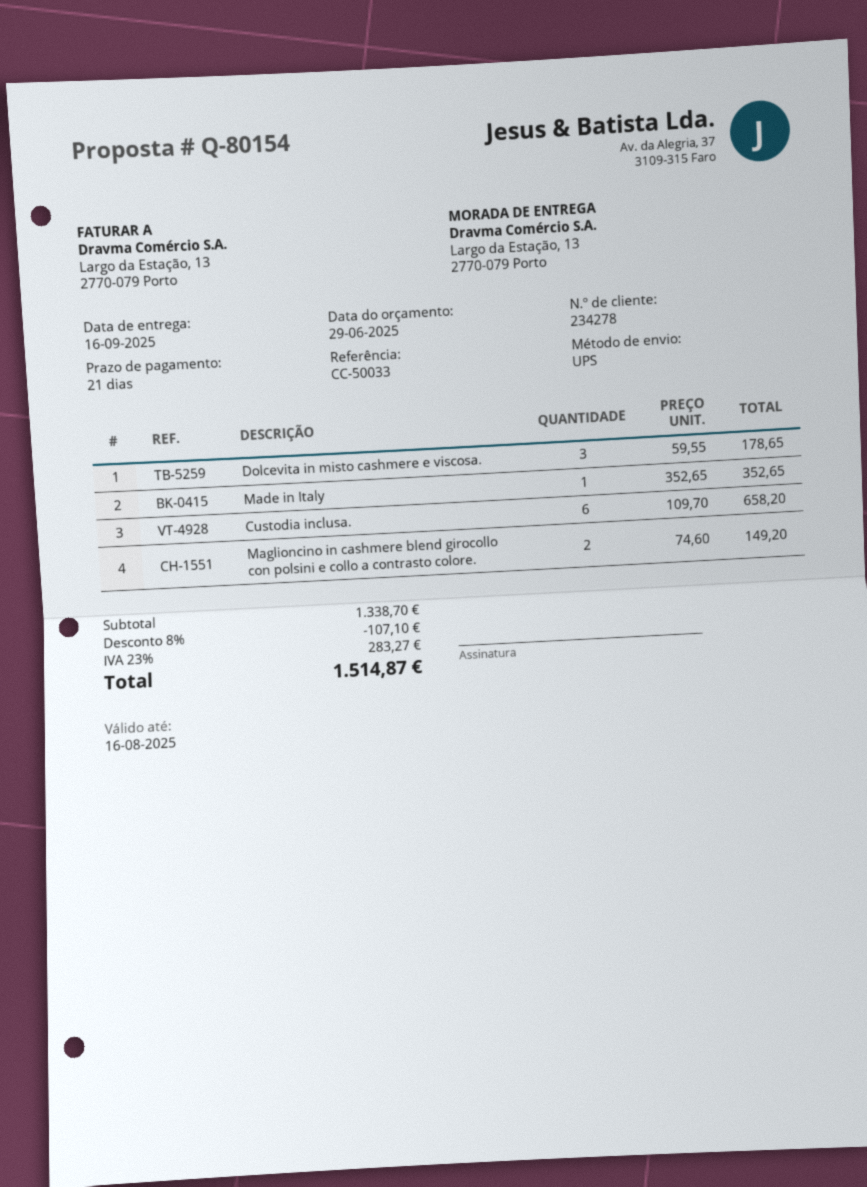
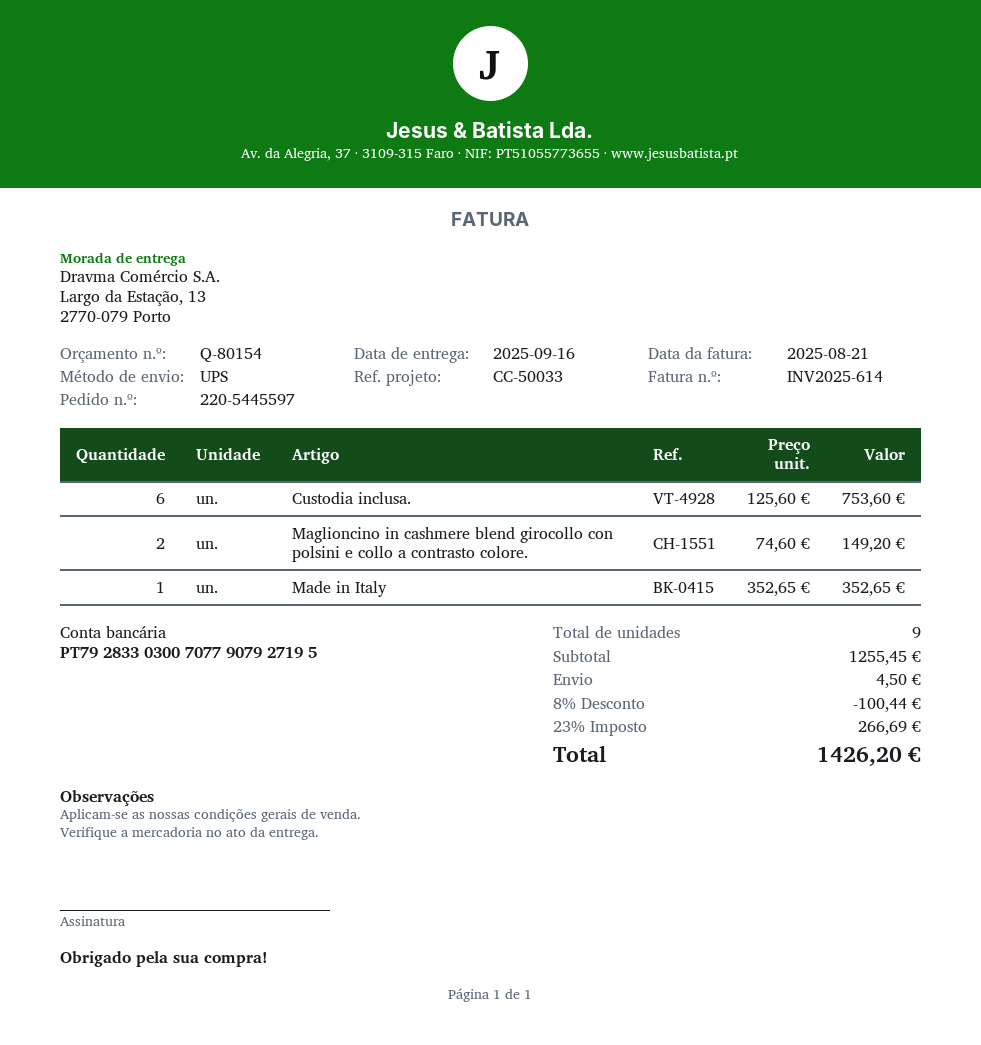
Dolcevita in misto cashmere e viscosa.: 3 x 59.55 = 178.65 -> none
Custodia inclusa.: 6 x 109.70 = 658.20 -> 6 x 125.60 = 753.60
subtotal: 1338.70 -> 1255.45
discount: 8% = 107.10 -> 8% = 100.44
shipping: none -> 4.50
tax: 23% = 283.27 -> 23% = 266.69
total: 1514.87 -> 1426.20

